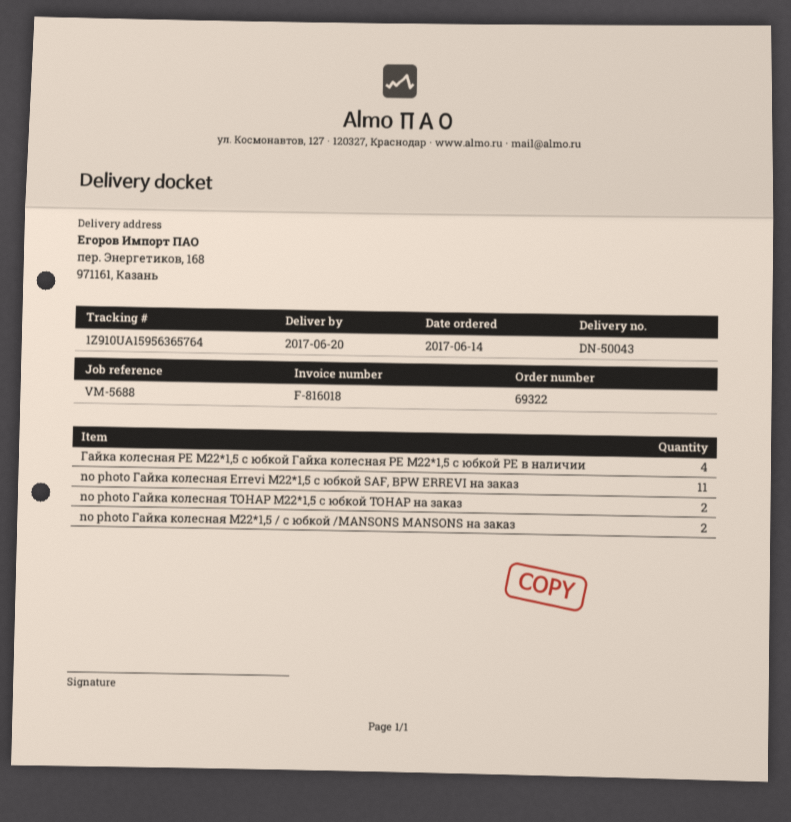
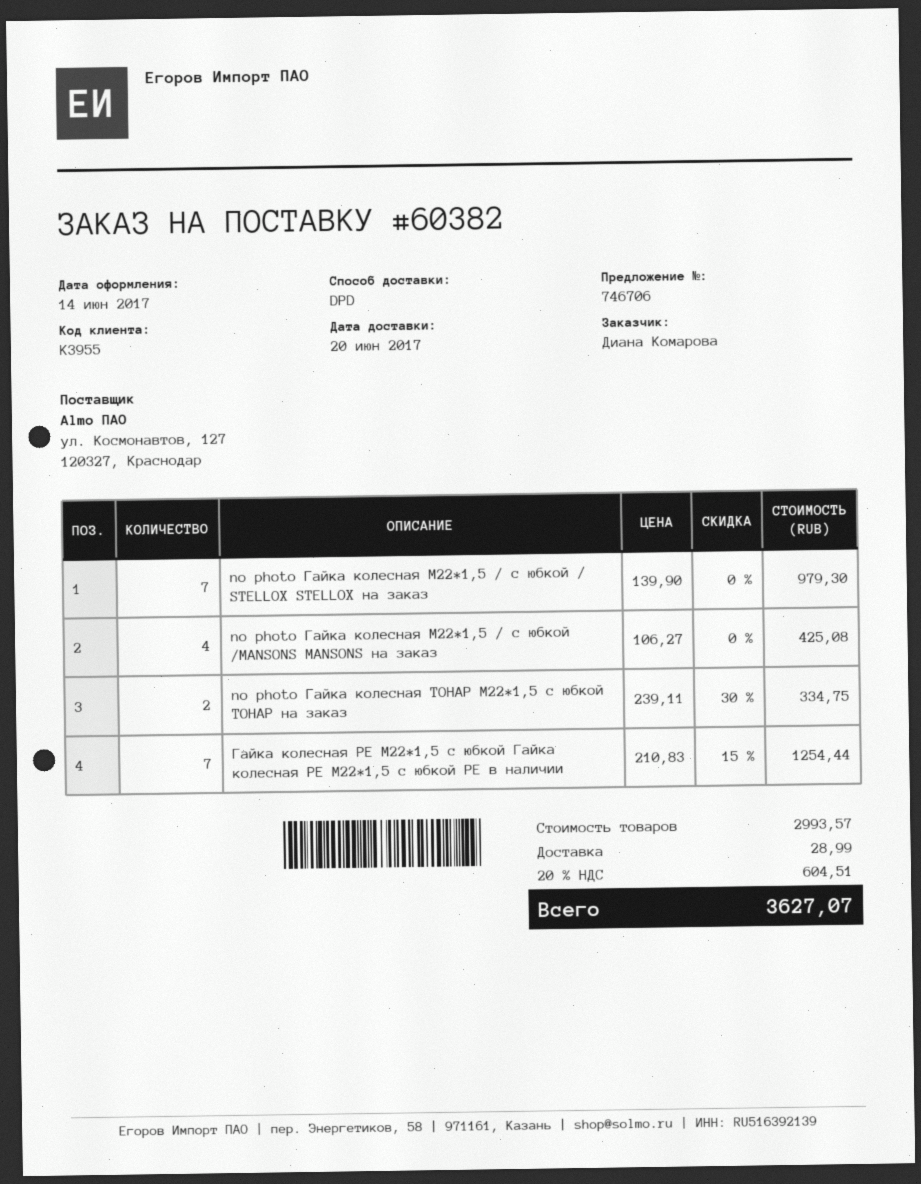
order number: 69322 -> 60382
Гайка колесная PE М22*1,5 с юбкой Гайка колесная PE М22*1,5 с юбкой PE в наличии: 4 -> 7
no photo Гайка колесная Errevi М22*1,5 с юбкой SAF, BPW ERREVI на заказ: 11 -> none
no photo Гайка колесная М22*1,5 / с юбкой /MANSONS MANSONS на заказ: 2 -> 4
no photo Гайка колесная М22*1,5 / с юбкой / STELLOX STELLOX на заказ: none -> 7

